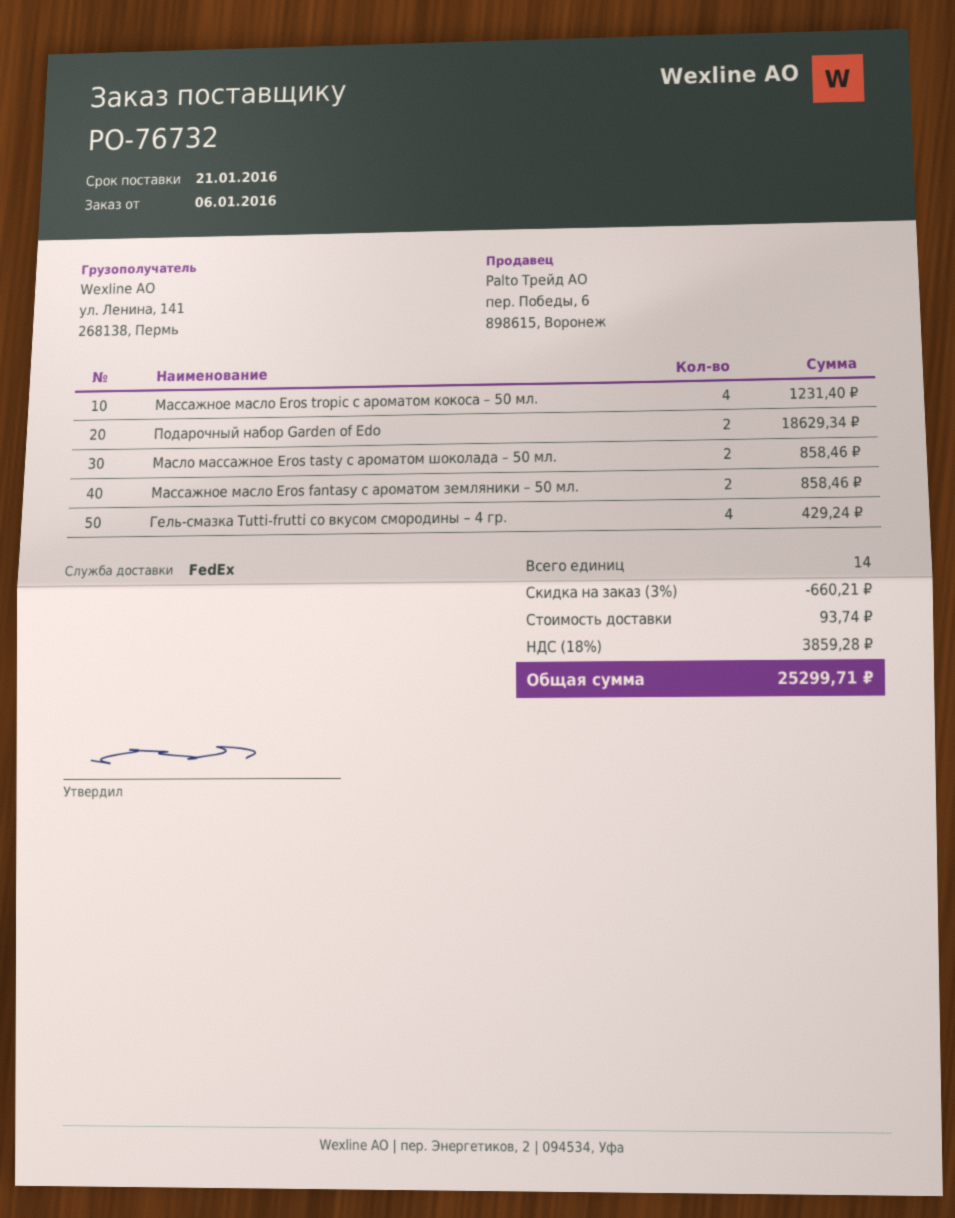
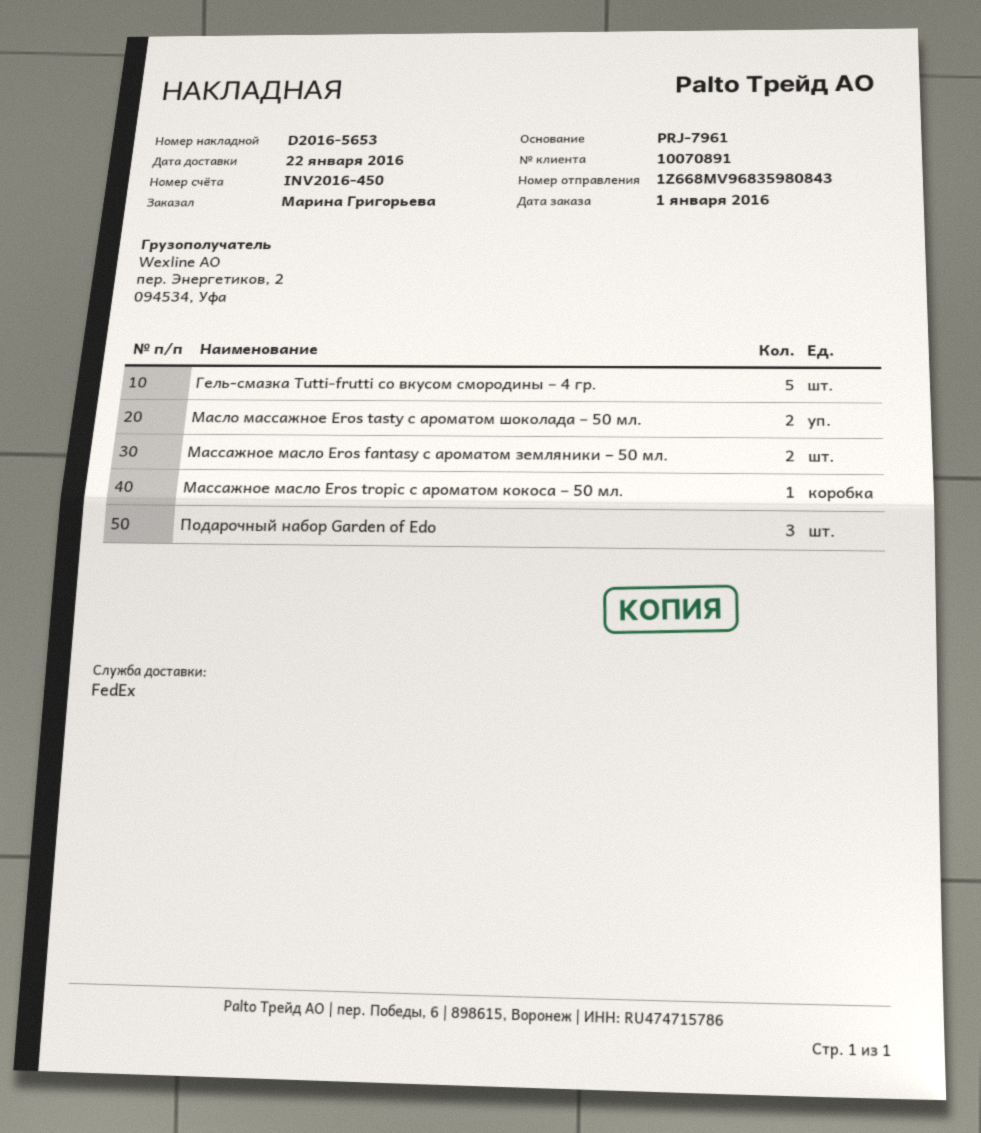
order date: 2016-01-06 -> 2016-01-01
delivery date: 2016-01-21 -> 2016-01-22
ship to: ул. Ленина, 141, 268138, Пермь -> пер. Энергетиков, 2, 094534, Уфа
Массажное масло Eros tropic с ароматом кокоса – 50 мл.: 4 -> 1
Подарочный набор Garden of Edo: 2 -> 3
Гель-смазка Tutti-frutti со вкусом смородины – 4 гр.: 4 -> 5

